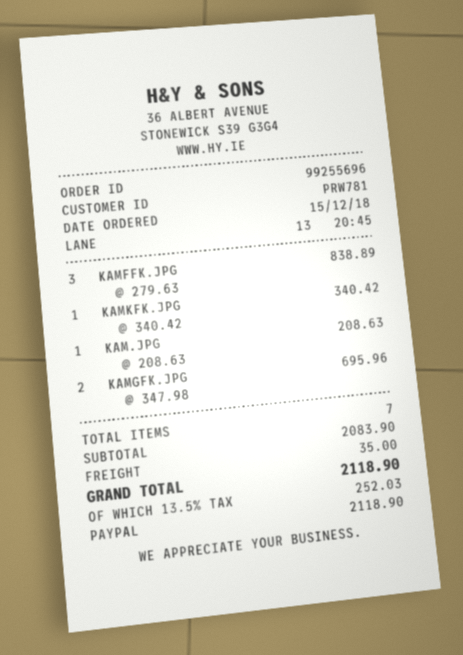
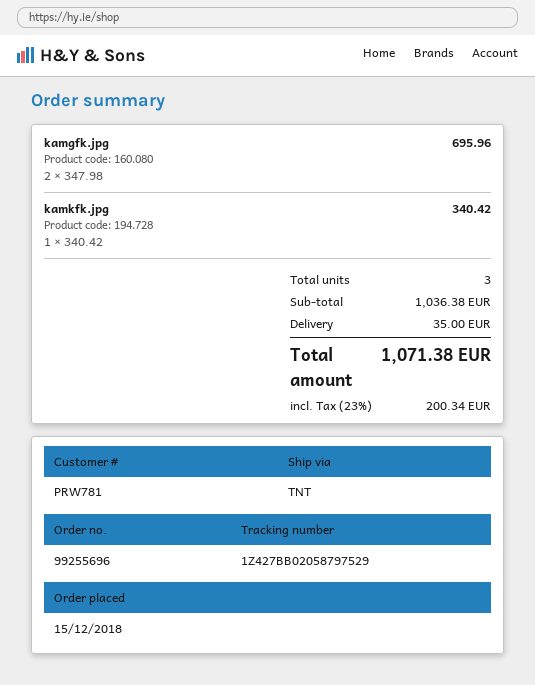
KAMFFK.JPG: 3 x 279.63 = 838.89 -> none
KAM.JPG: 1 x 208.63 = 208.63 -> none
total quantity: 7 -> 3
subtotal: 2083.90 -> 1036.38
tax: 13.5% = 252.03 -> 23% = 200.34
total: 2118.90 -> 1071.38

